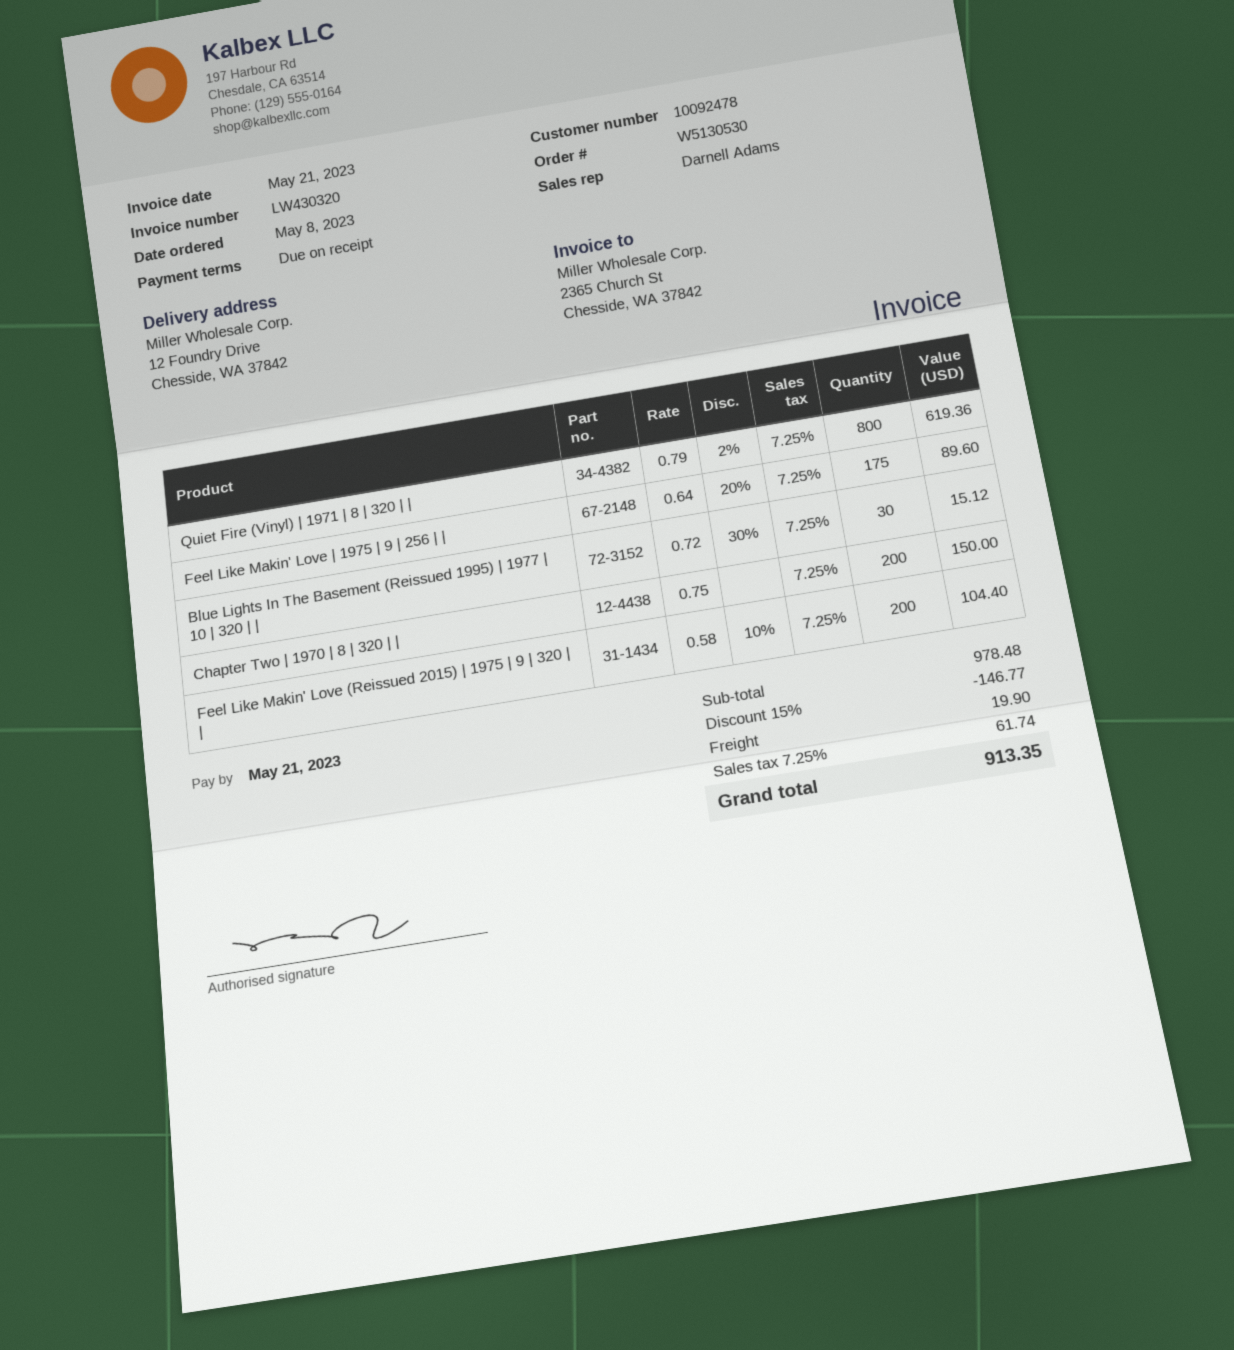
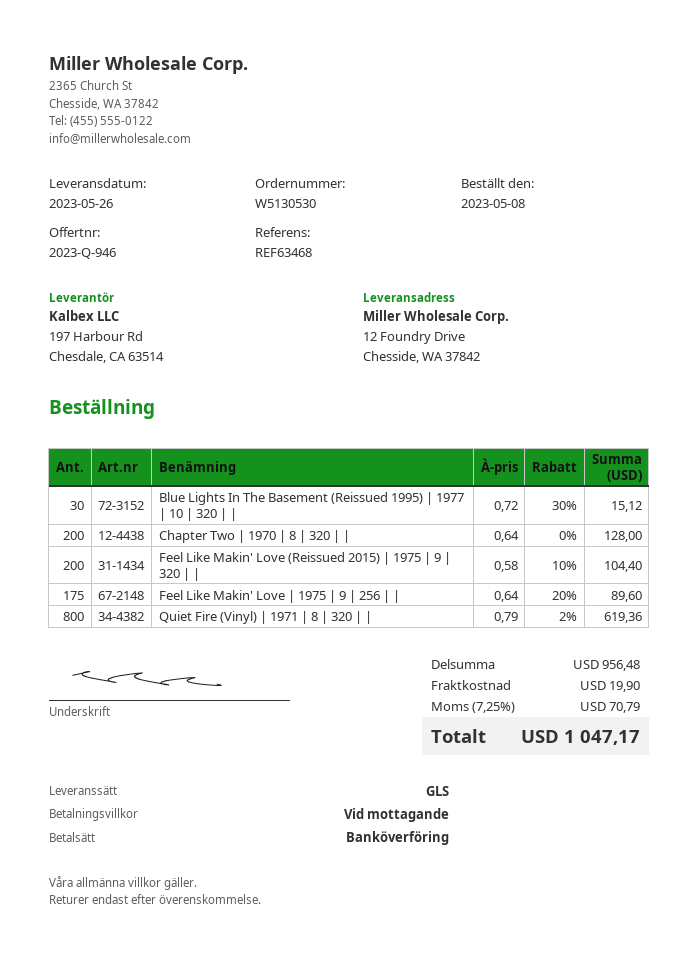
Chapter Two | 1970 | 8 | 320 | |: 200 x 0.75 = 150.00 -> 200 x 0.64 = 128.00
subtotal: 978.48 -> 956.48
discount: 15% = 146.77 -> none
tax: 7.25% = 61.74 -> 7.25% = 70.79
total: 913.35 -> 1047.17

